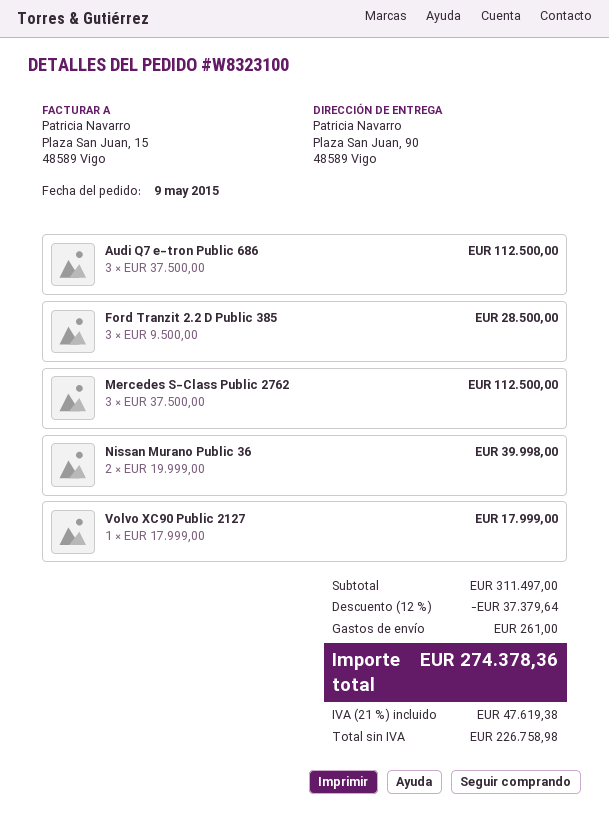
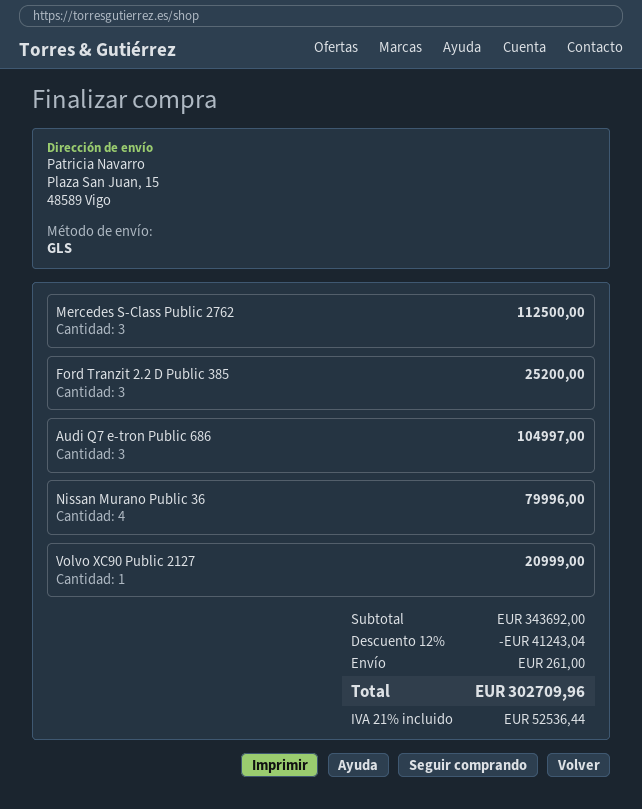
ship to: Plaza San Juan, 90, 48589 Vigo -> Plaza San Juan, 15, 48589 Vigo
Audi Q7 e-tron Public 686: 3 for 112500.00 -> 3 for 104997.00
Ford Tranzit 2.2 D Public 385: 3 for 28500.00 -> 3 for 25200.00
Nissan Murano Public 36: 2 for 39998.00 -> 4 for 79996.00
Volvo XC90 Public 2127: 1 for 17999.00 -> 1 for 20999.00
subtotal: 311497.00 -> 343692.00
discount: 12% = 37379.64 -> 12% = 41243.04
tax: 21% = 47619.38 -> 21% = 52536.44
total: 274378.36 -> 302709.96

